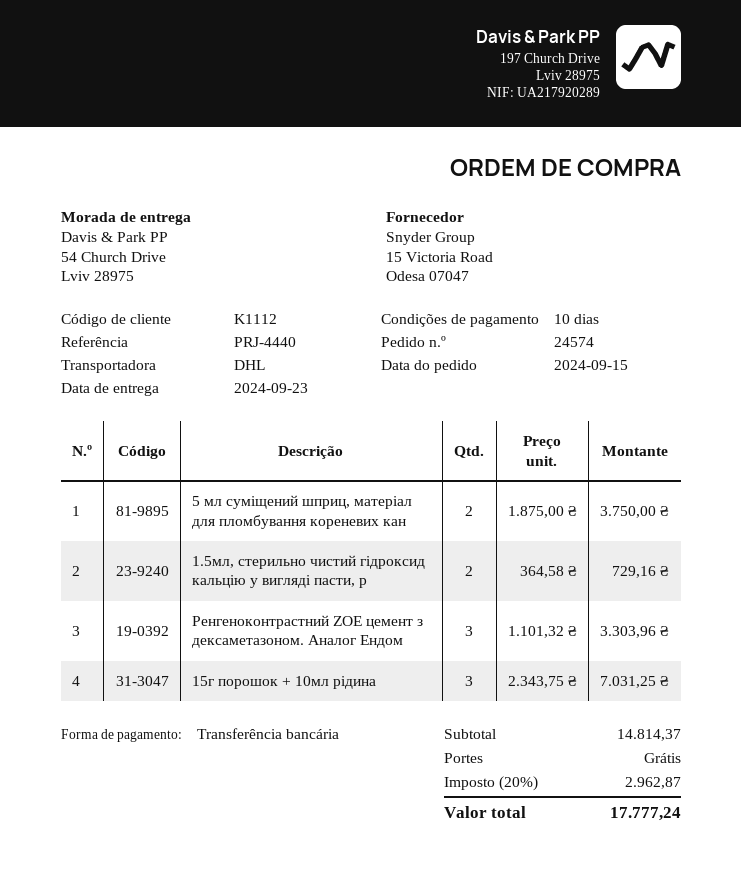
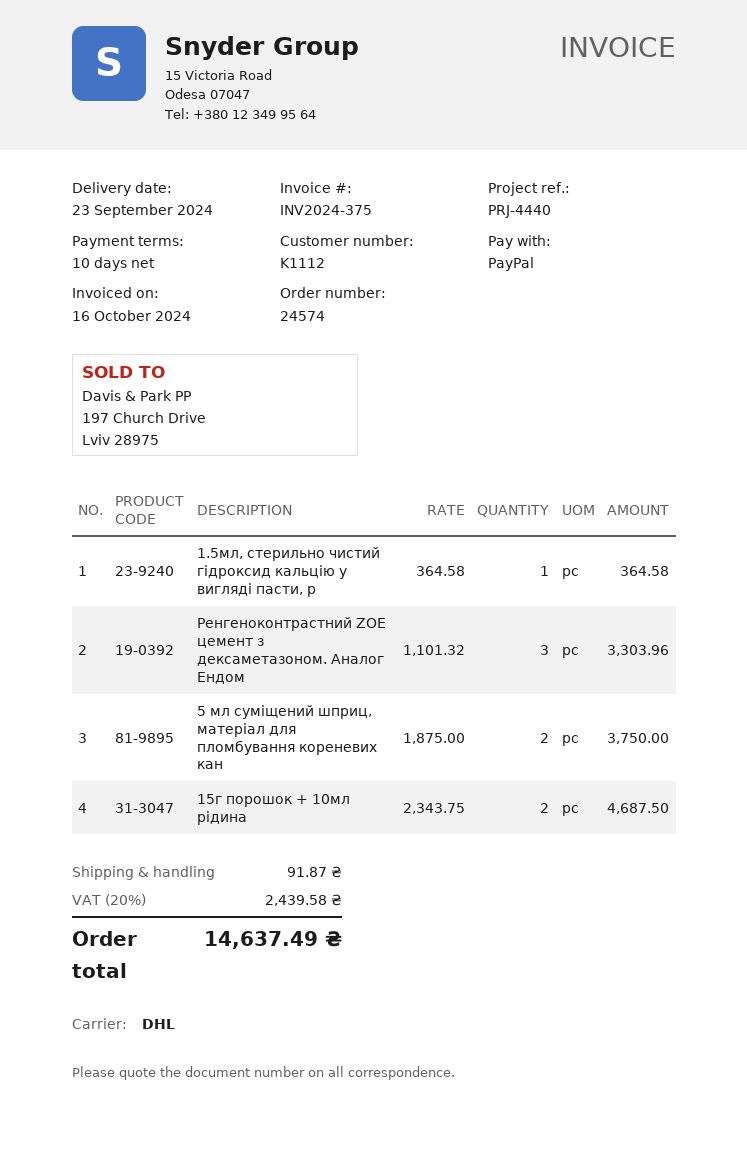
payment method: bank transfer -> PayPal
1.5мл, стерильно чистий гідроксид кальцію у вигляді пасти, р: 2 x 364.58 = 729.16 -> 1 x 364.58 = 364.58
15г порошок + 10мл рідина: 3 x 2343.75 = 7031.25 -> 2 x 2343.75 = 4687.50
shipping: 0.00 -> 91.87
tax: 20% = 2962.87 -> 20% = 2439.58
total: 17777.24 -> 14637.49

